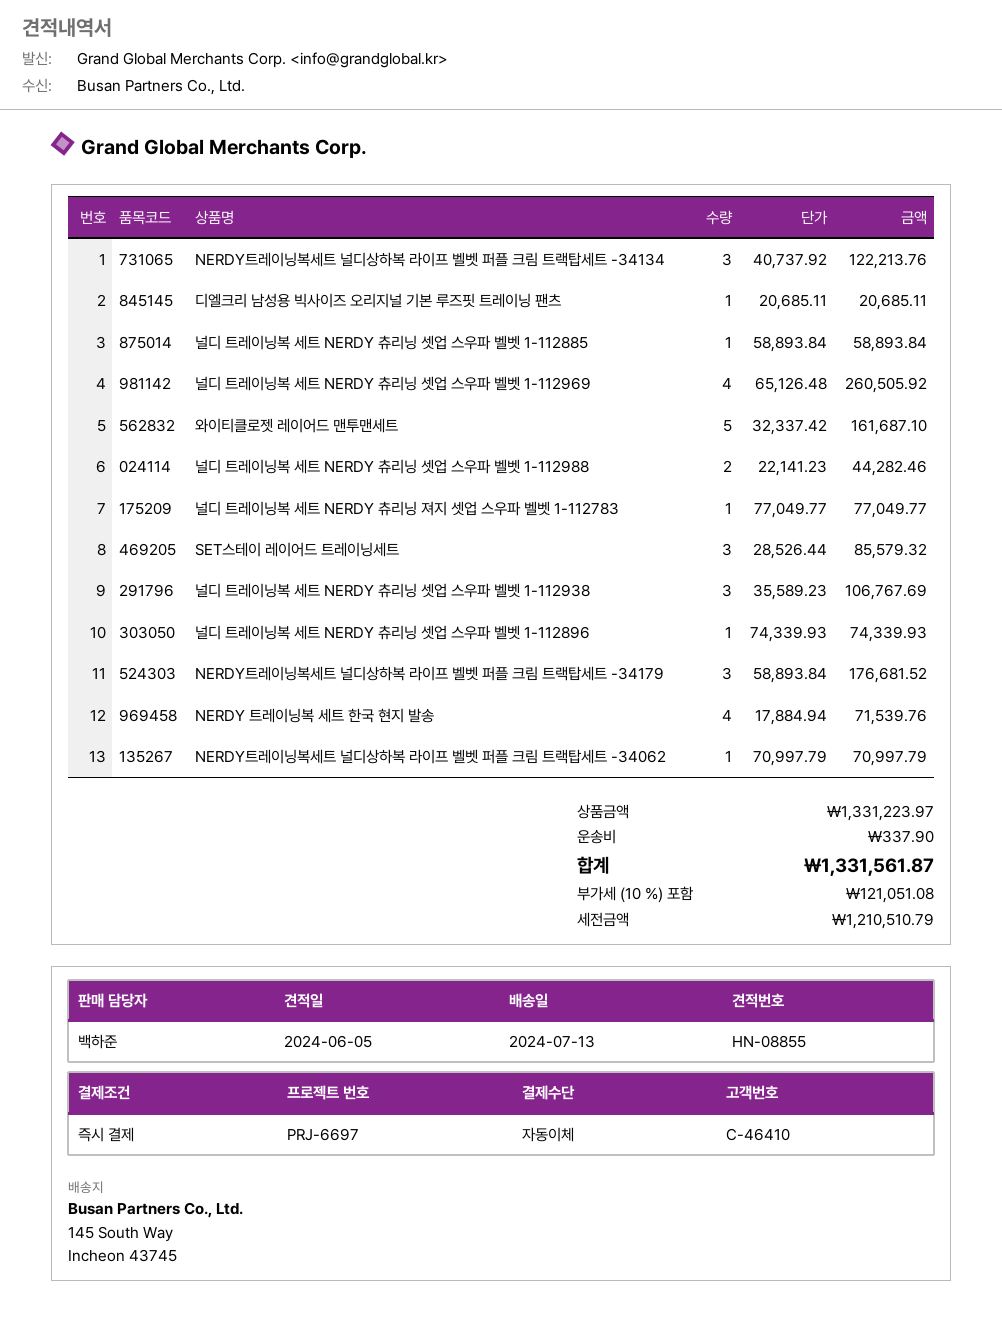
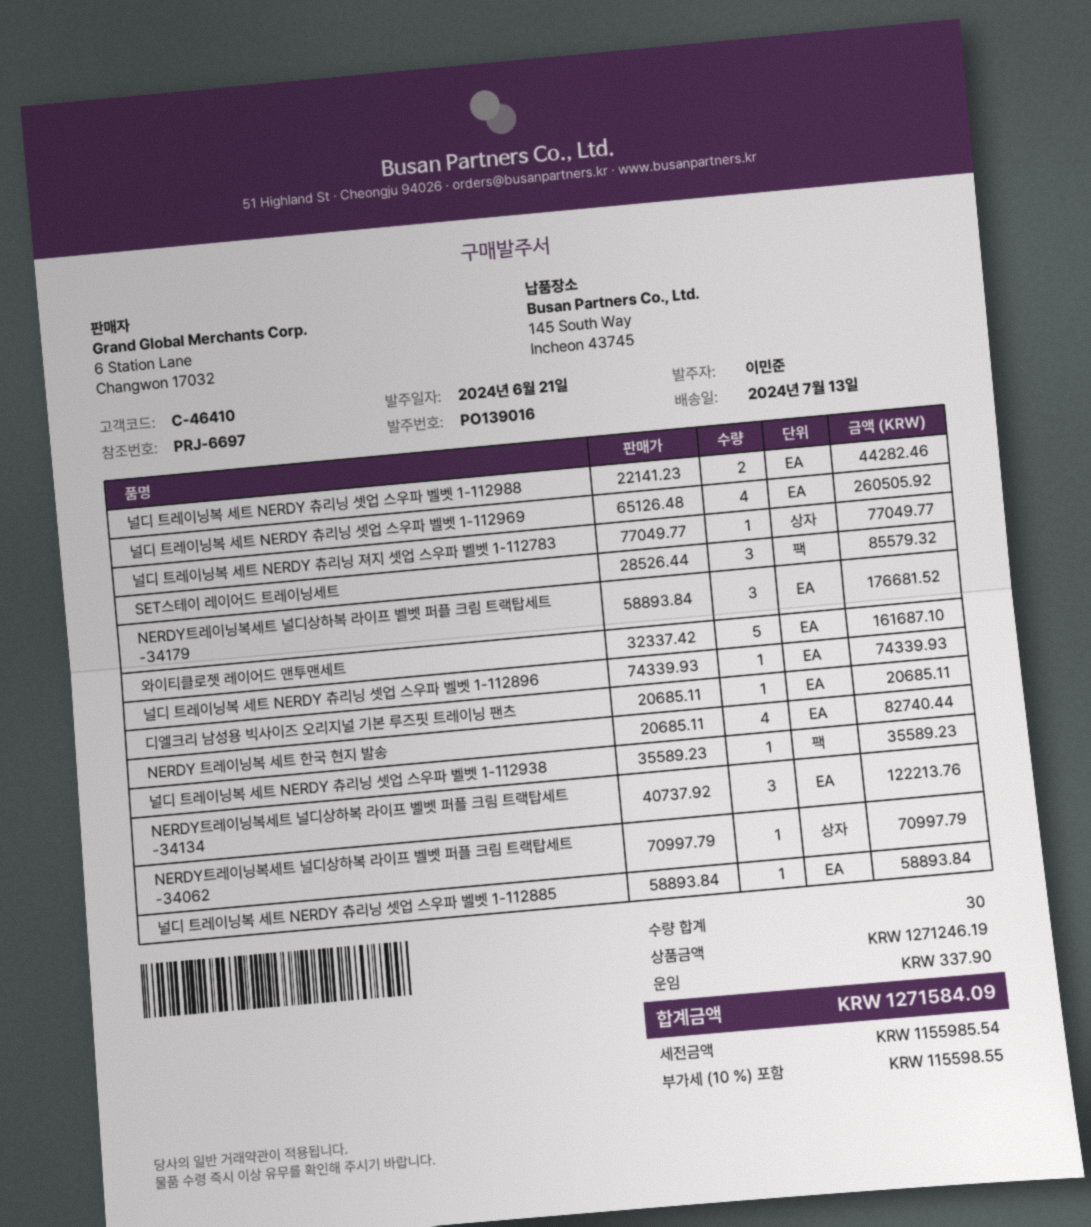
널디 트레이닝복 세트 NERDY 츄리닝 셋업 스우파 벨벳 1-112938: 3 x 35589.23 = 106767.69 -> 1 x 35589.23 = 35589.23
NERDY 트레이닝복 세트 한국 현지 발송: 4 x 17884.94 = 71539.76 -> 4 x 20685.11 = 82740.44
subtotal: 1331223.97 -> 1271246.19
net: 1210510.79 -> 1155985.54
tax: 10% = 121051.08 -> 10% = 115598.55
total: 1331561.87 -> 1271584.09

